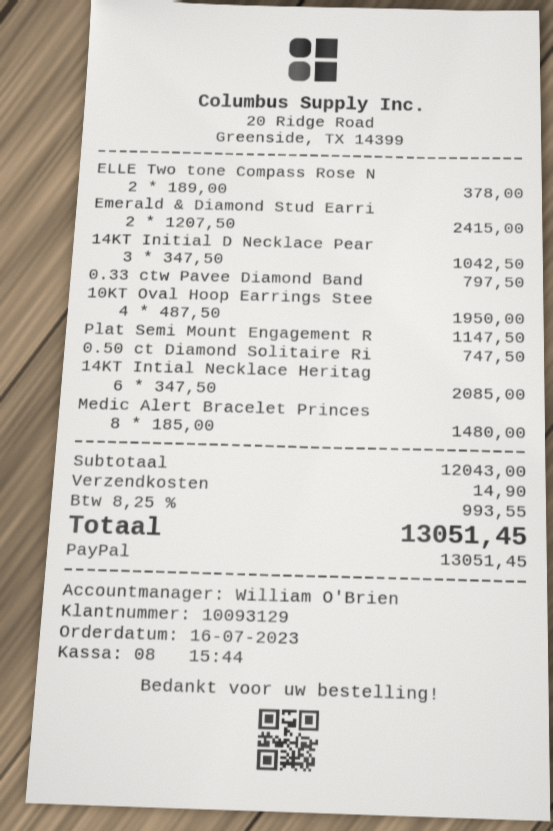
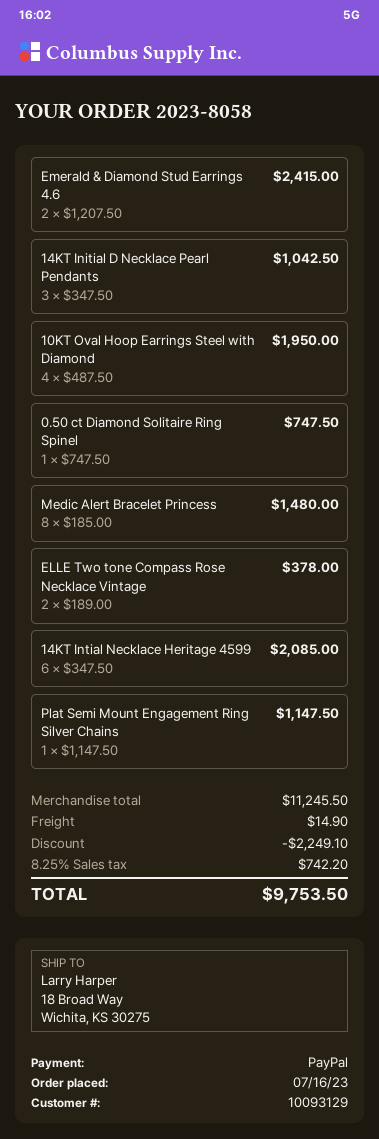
0.33 ctw Pavee Diamond Band: 1 x 797.50 = 797.50 -> none
subtotal: 12043.00 -> 11245.50
discount: none -> 2249.10
tax: 8.25% = 993.55 -> 8.25% = 742.20
total: 13051.45 -> 9753.50

